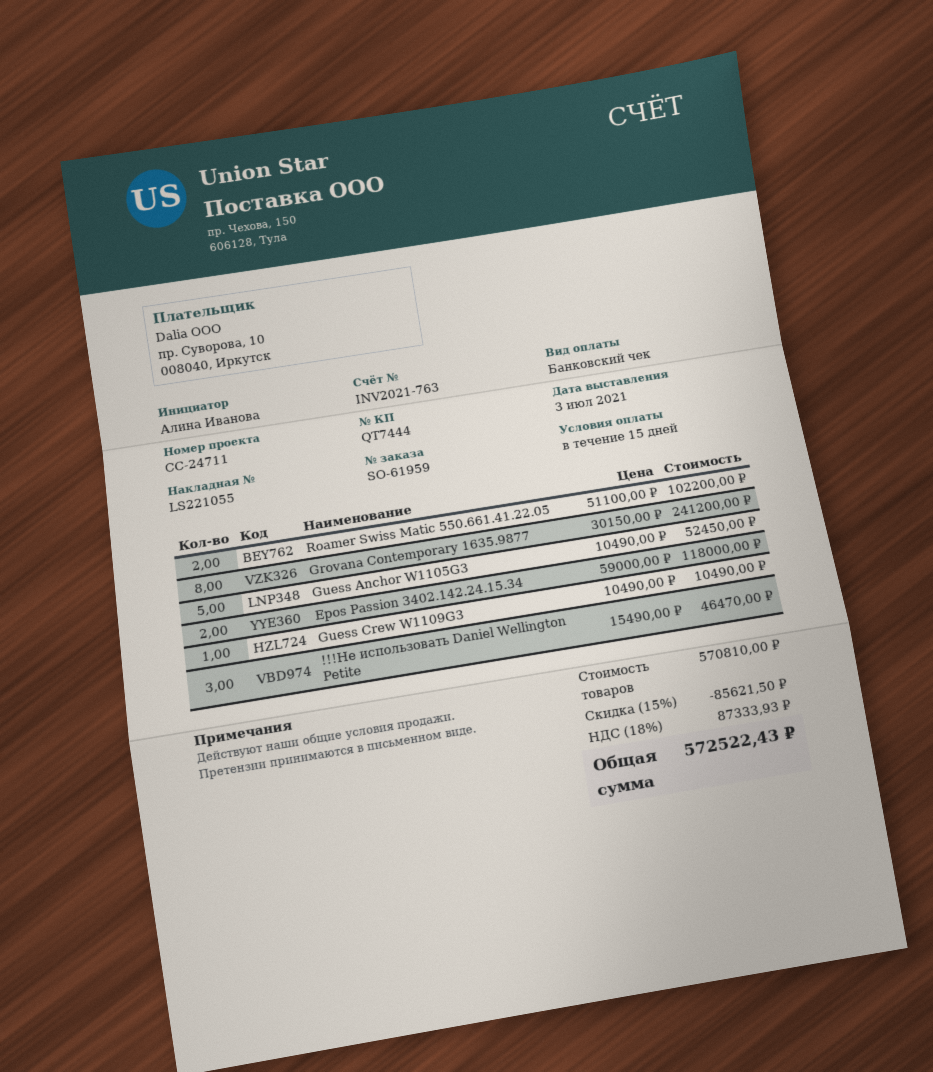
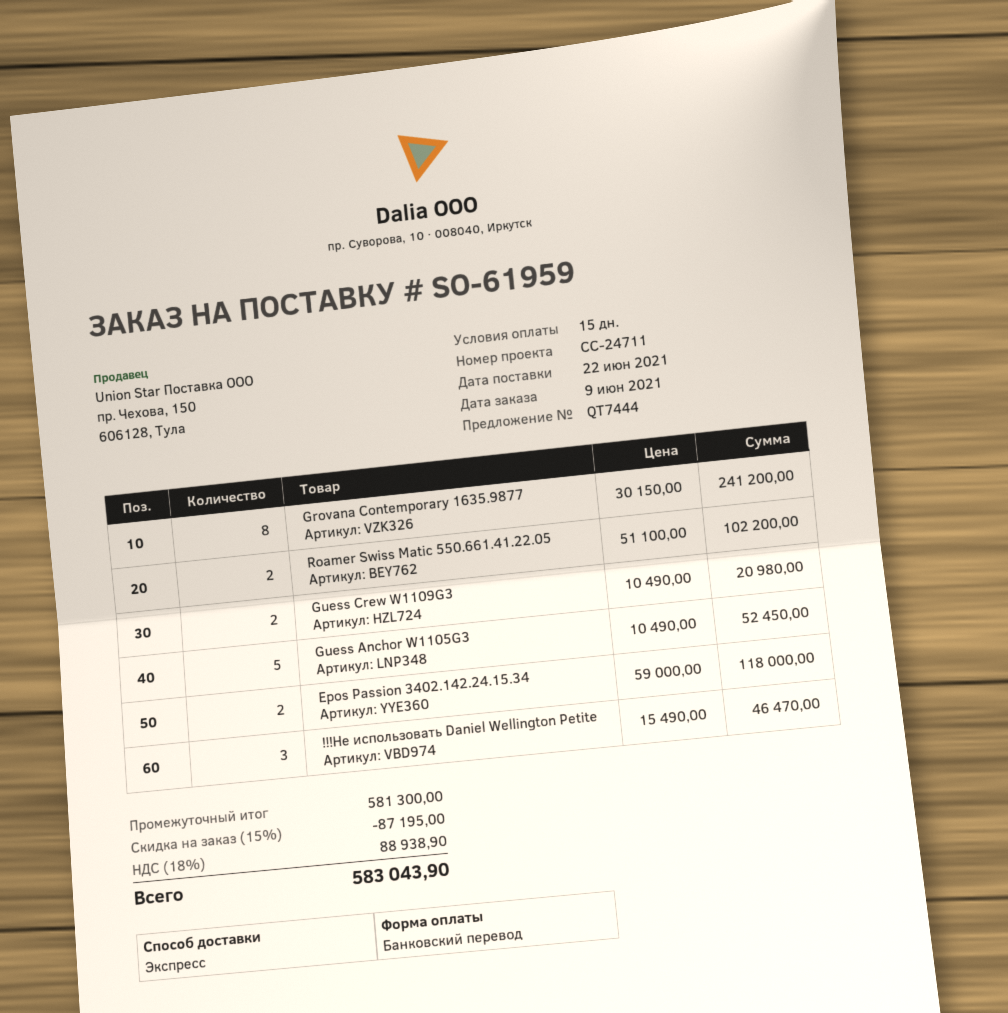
payment method: cheque -> bank transfer
Guess Crew W1109G3: 1 x 10490.00 = 10490.00 -> 2 x 10490.00 = 20980.00
subtotal: 570810.00 -> 581300.00
discount: 15% = 85621.50 -> 15% = 87195.00
tax: 18% = 87333.93 -> 18% = 88938.90
total: 572522.43 -> 583043.90

